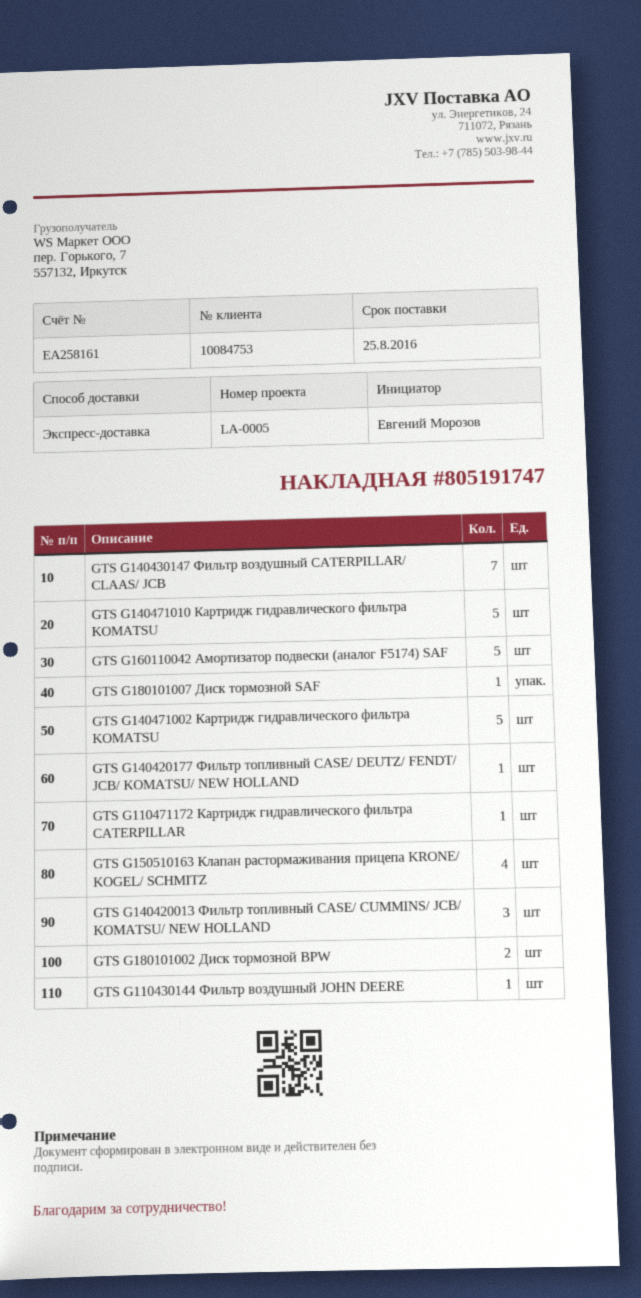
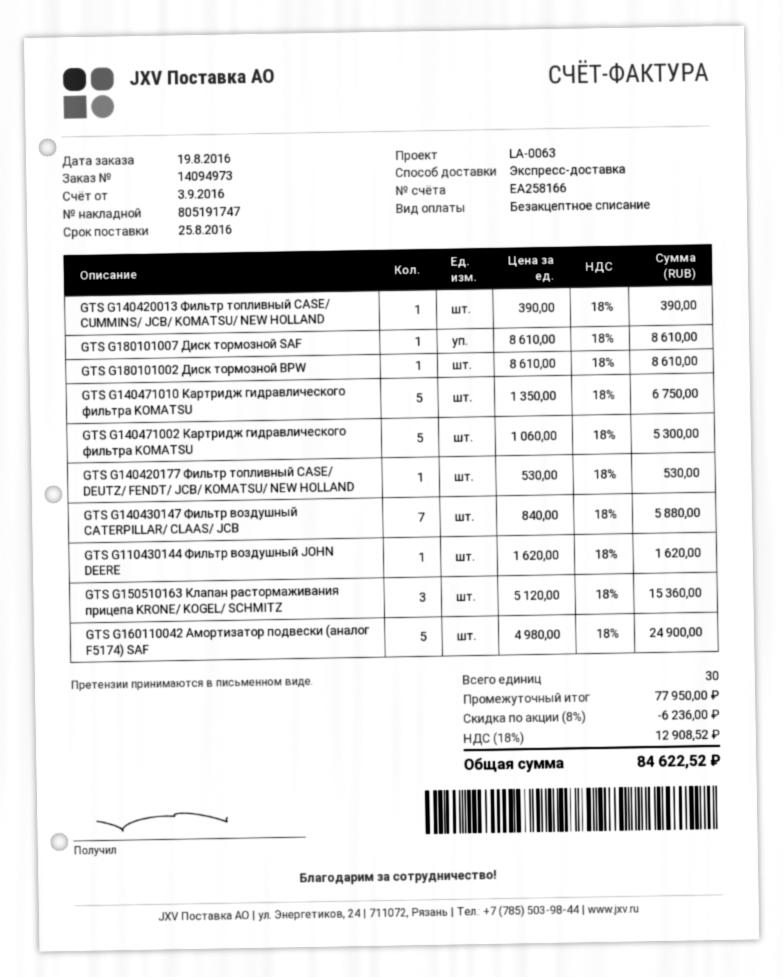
invoice number: EA258161 -> EA258166
reference: LA-0005 -> LA-0063
GTS G110471172 Картридж гидравлического фильтра CATERPILLAR: 1 -> none
GTS G150510163 Клапан растормаживания прицепа KRONE/ KOGEL/ SCHMITZ: 4 -> 3
GTS G140420013 Фильтр топливный CASE/ CUMMINS/ JCB/ KOMATSU/ NEW HOLLAND: 3 -> 1
GTS G180101002 Диск тормозной BPW: 2 -> 1

